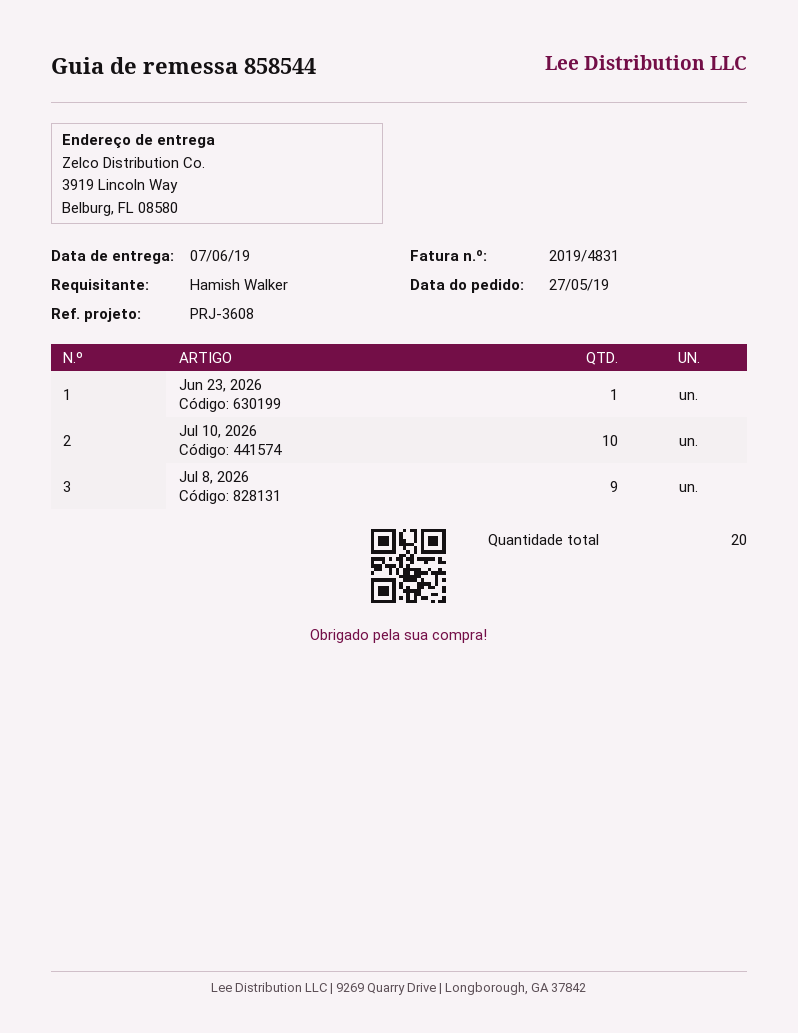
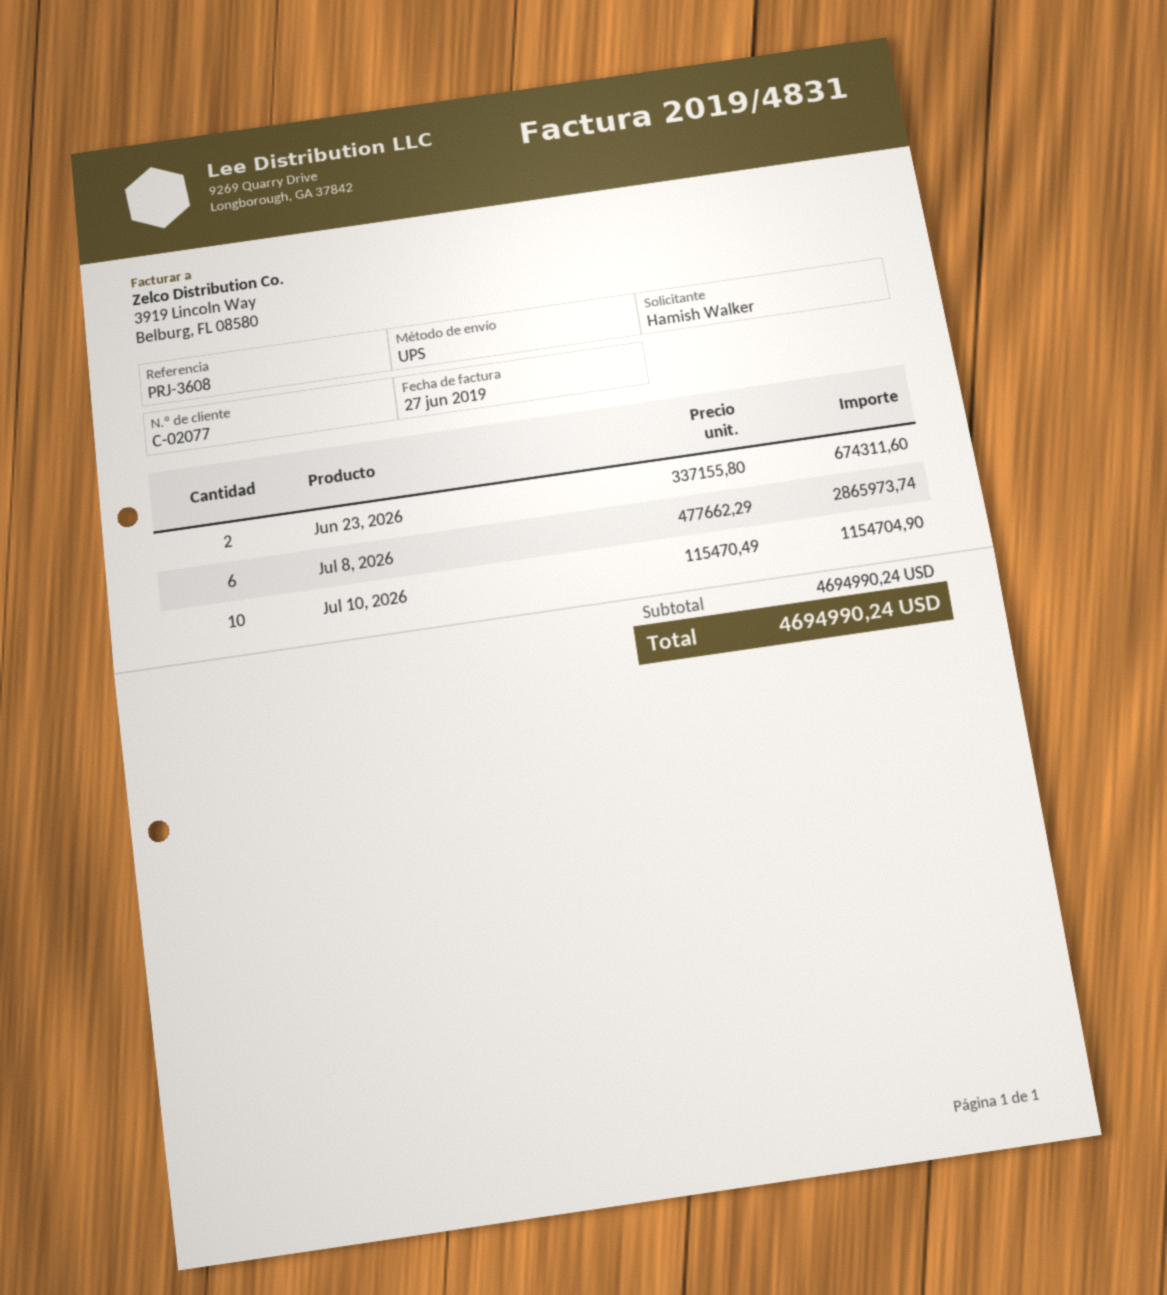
Jun 23, 2026: 1 -> 2
Jul 8, 2026: 9 -> 6

